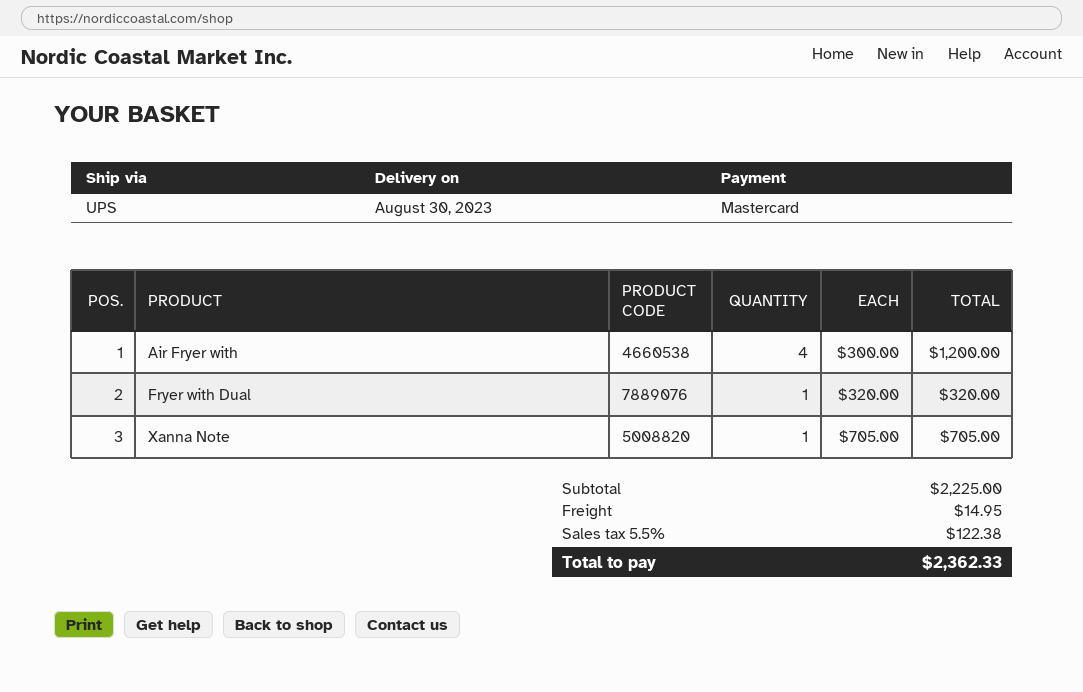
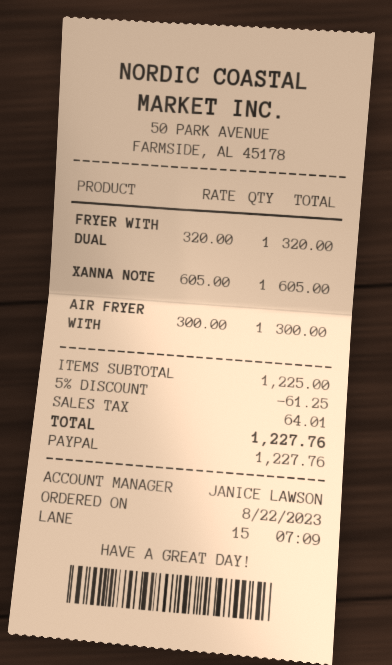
payment method: Mastercard -> PayPal
Air Fryer with: 4 x 300.00 = 1200.00 -> 1 x 300.00 = 300.00
Xanna Note: 1 x 705.00 = 705.00 -> 1 x 605.00 = 605.00
subtotal: 2225.00 -> 1225.00
discount: none -> 5% = 61.25
shipping: 14.95 -> none
tax: 122.38 -> 64.01
total: 2362.33 -> 1227.76

